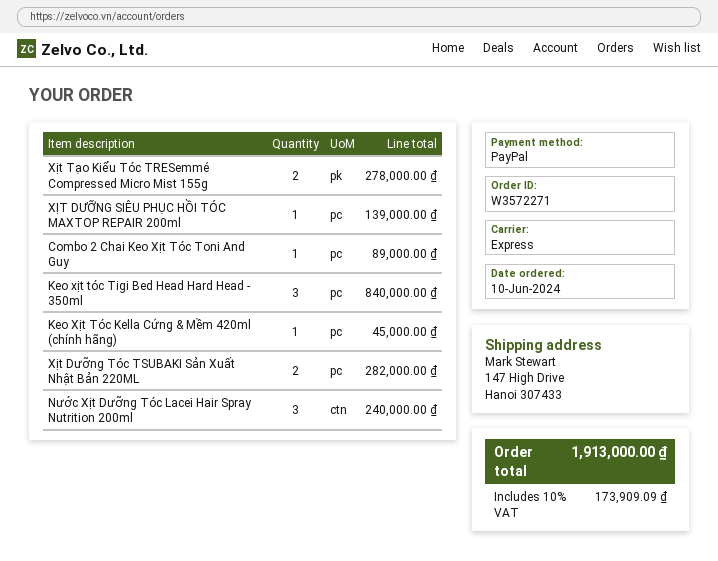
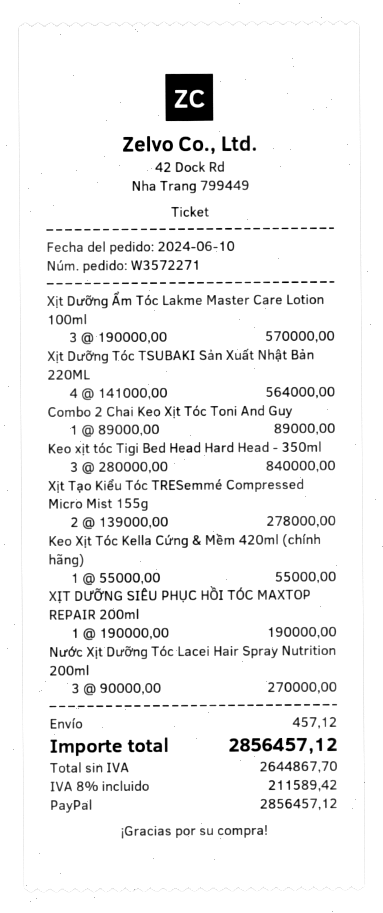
XỊT DƯỠNG SIÊU PHỤC HỒI TÓC MAXTOP REPAIR 200ml: 1 for 139000.00 -> 1 for 190000.00
Keo Xịt Tóc Kella Cứng & Mềm 420ml (chính hãng): 1 for 45000.00 -> 1 for 55000.00
Xịt Dưỡng Tóc TSUBAKI Sản Xuất Nhật Bản 220ML: 2 for 282000.00 -> 4 for 564000.00
Nước Xịt Dưỡng Tóc Lacei Hair Spray Nutrition 200ml: 3 for 240000.00 -> 3 for 270000.00
Xịt Dưỡng Ẩm Tóc Lakme Master Care Lotion 100ml: none -> 3 for 570000.00
shipping: none -> 457.12
tax: 10% = 173909.09 -> 8% = 211589.42
total: 1913000.00 -> 2856457.12

